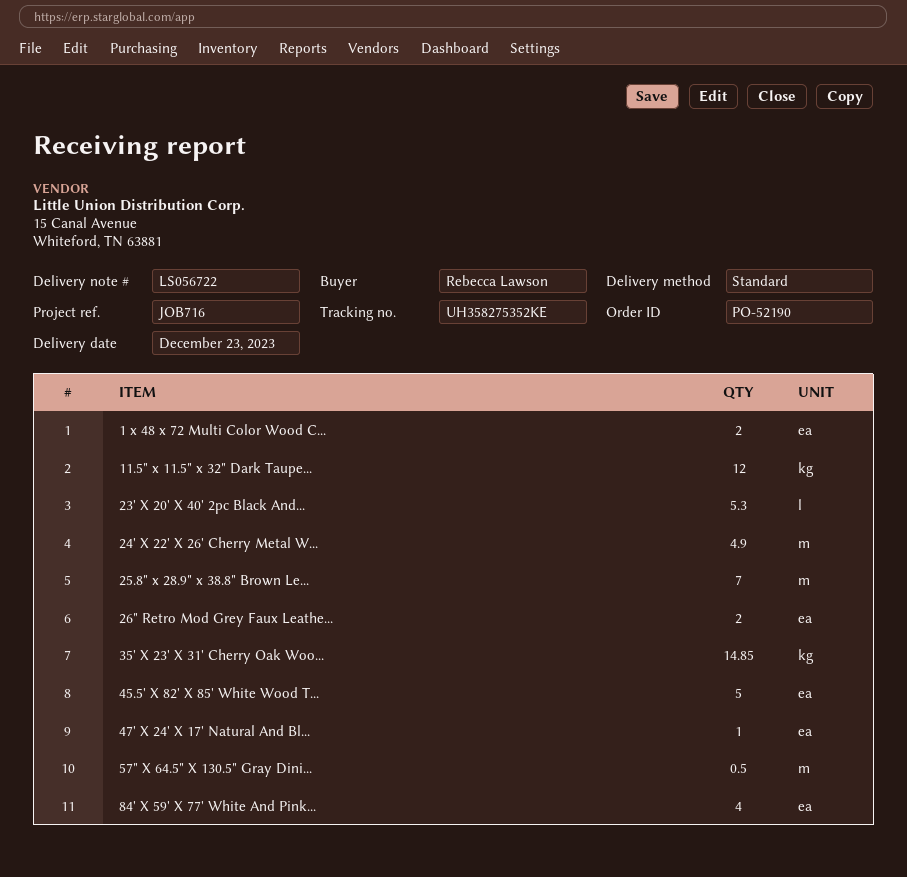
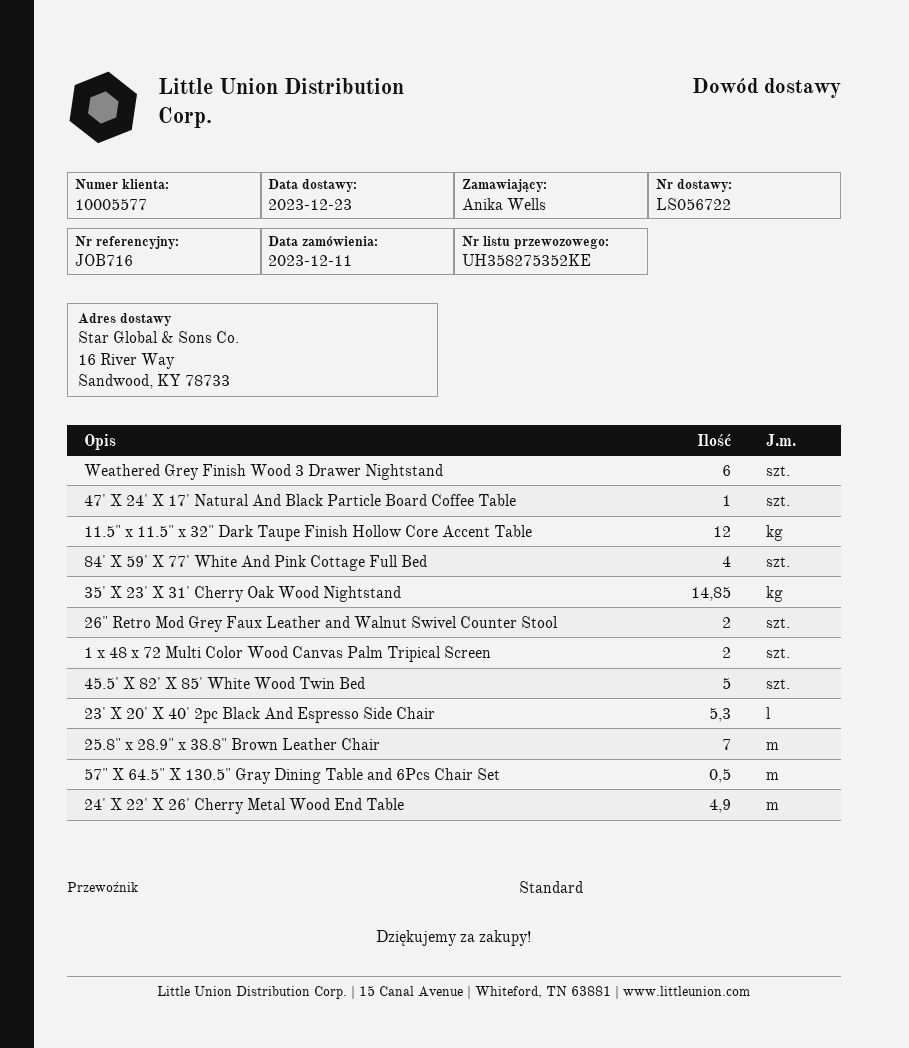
ordered by: Rebecca Lawson -> Anika Wells
Weathered Grey Finish Wood 3 Drawer Nightstand: none -> 6

